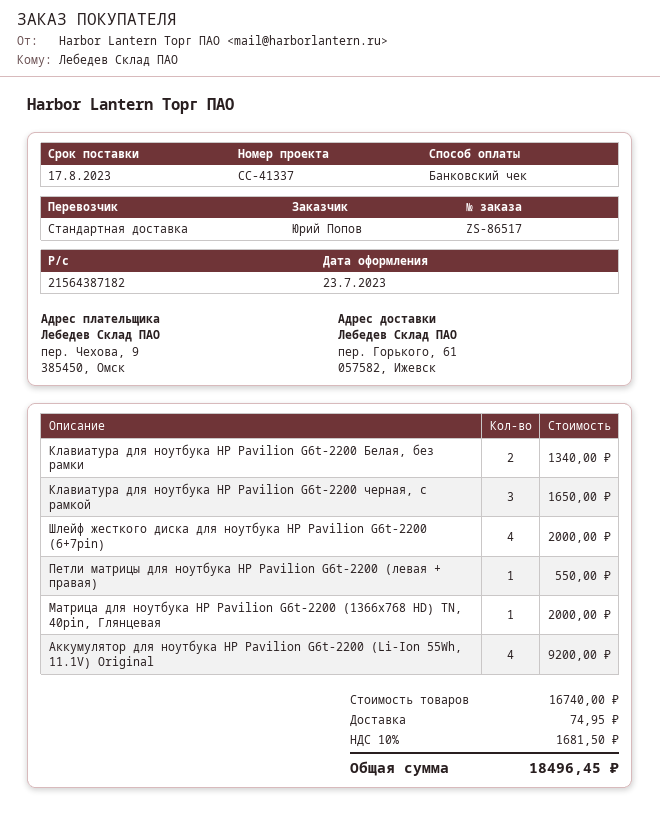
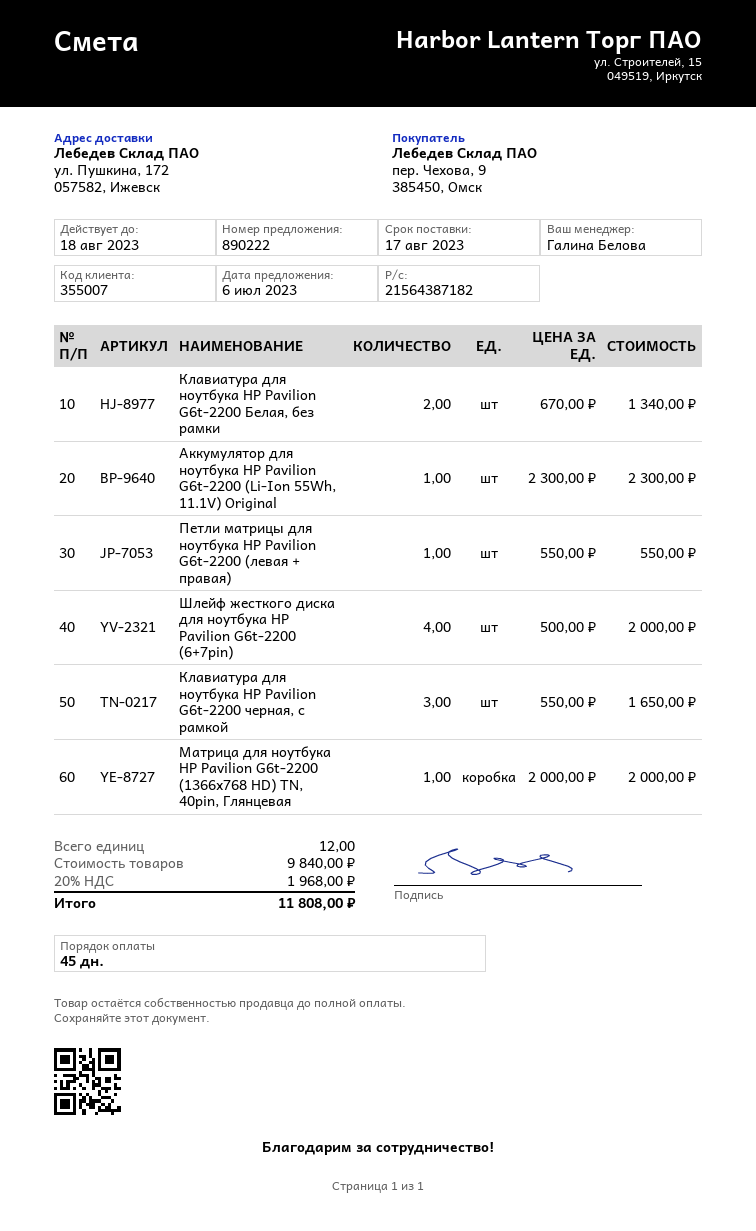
ship to: пер. Горького, 61, 057582, Ижевск -> ул. Пушкина, 172, 057582, Ижевск
Аккумулятор для ноутбука HP Pavilion G6t-2200 (Li-Ion 55Wh, 11.1V) Original: 4 for 9200.00 -> 1 for 2300.00
subtotal: 16740.00 -> 9840.00
shipping: 74.95 -> none
tax: 10% = 1681.50 -> 20% = 1968.00
total: 18496.45 -> 11808.00

